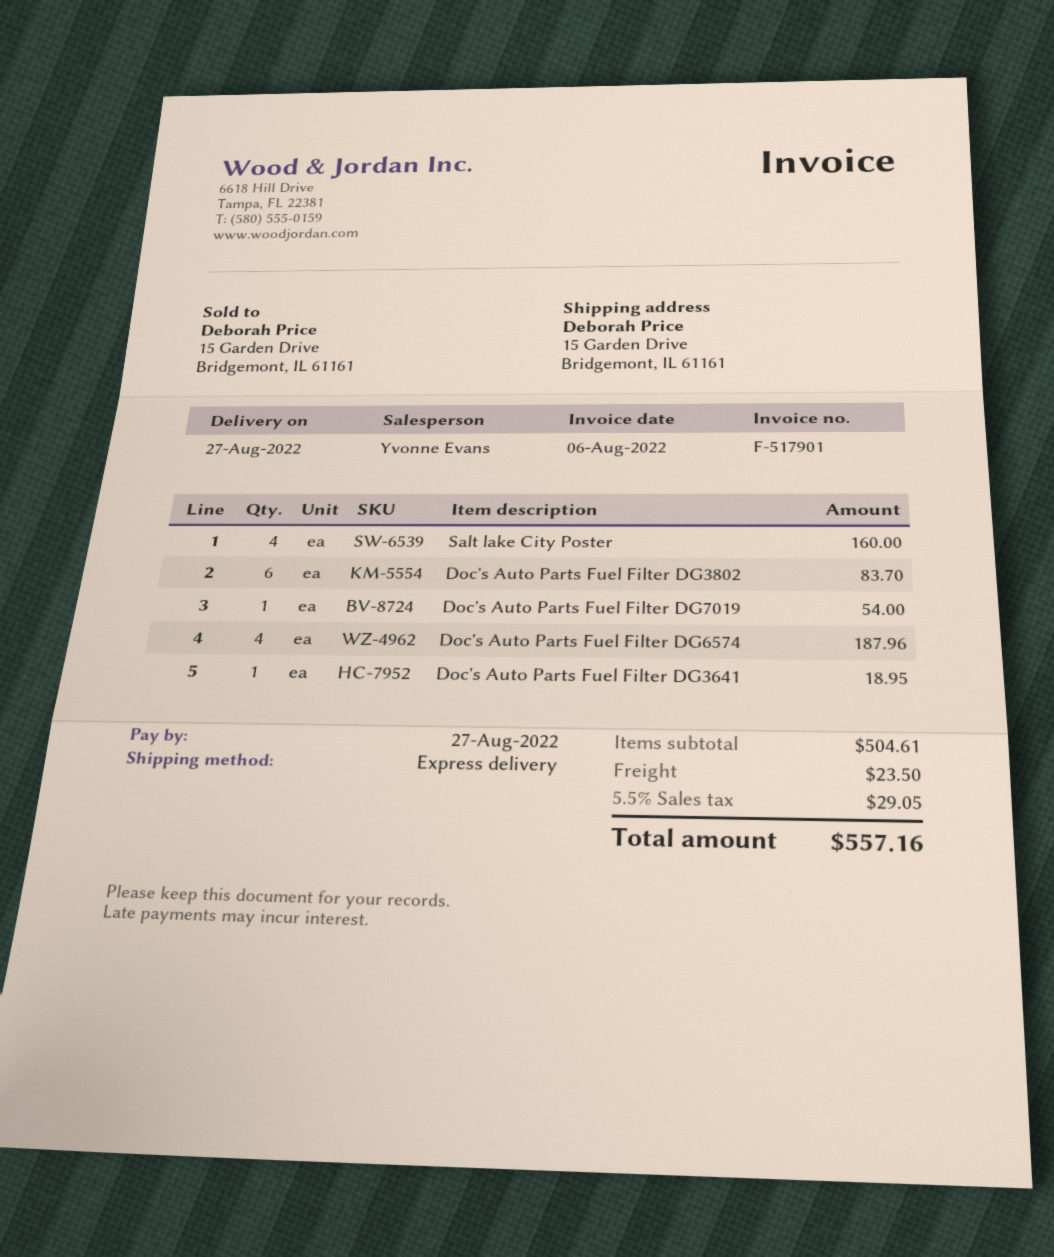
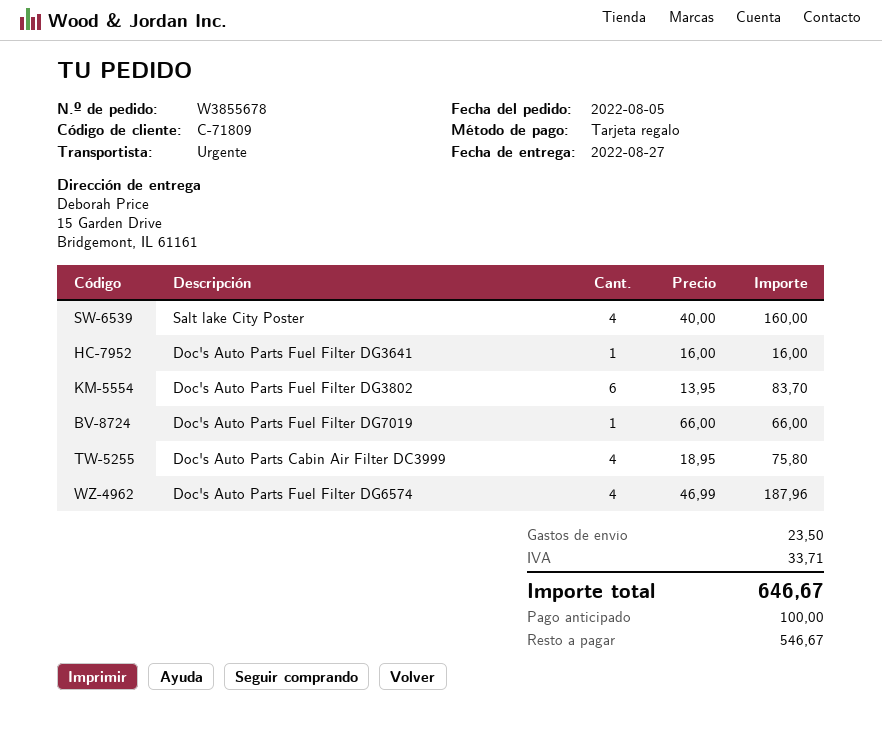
Doc's Auto Parts Fuel Filter DG7019: 1 for 54.00 -> 1 for 66.00
Doc's Auto Parts Fuel Filter DG3641: 1 for 18.95 -> 1 for 16.00
Doc's Auto Parts Cabin Air Filter DC3999: none -> 4 for 75.80
tax: 29.05 -> 33.71
total: 557.16 -> 646.67

